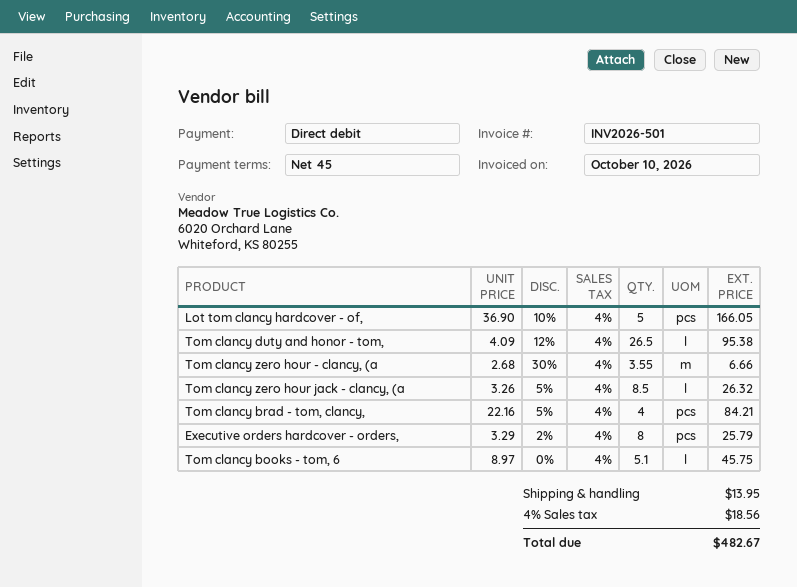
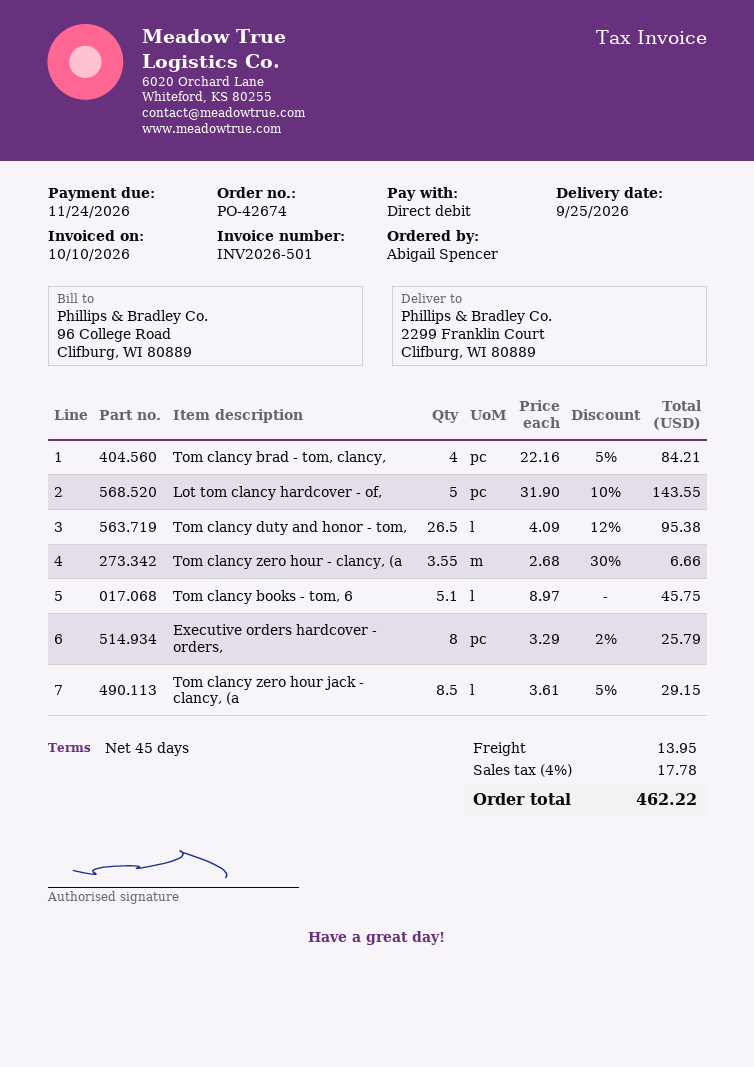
Lot tom clancy hardcover - of,: 5 x 36.90 - 10% = 166.05 -> 5 x 31.90 - 10% = 143.55
Tom clancy zero hour jack - clancy, (a: 8.5 x 3.26 - 5% = 26.32 -> 8.5 x 3.61 - 5% = 29.15
tax: 4% = 18.56 -> 4% = 17.78
total: 482.67 -> 462.22

